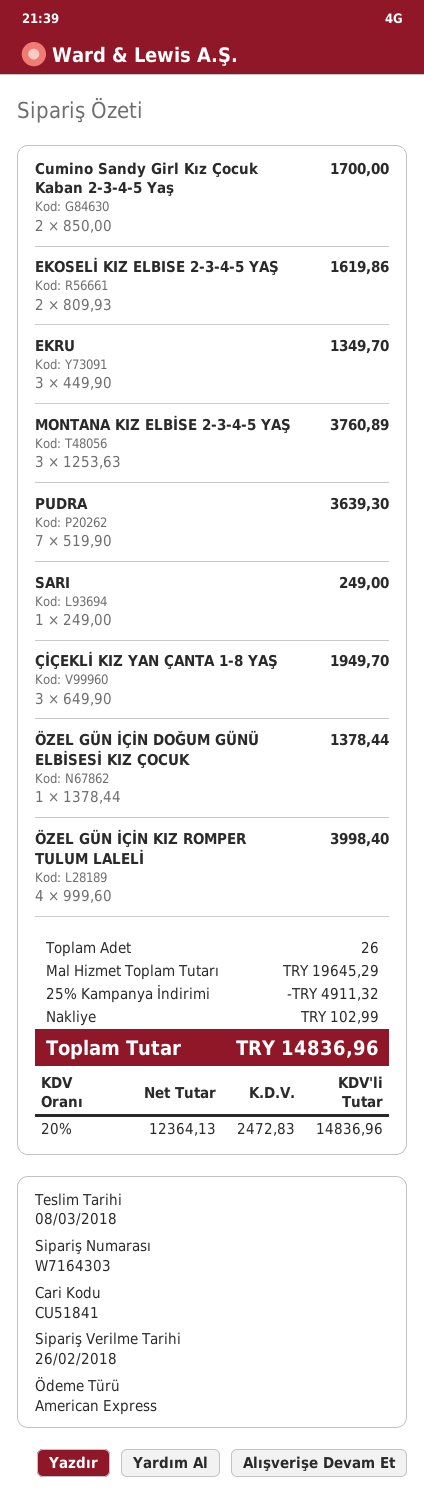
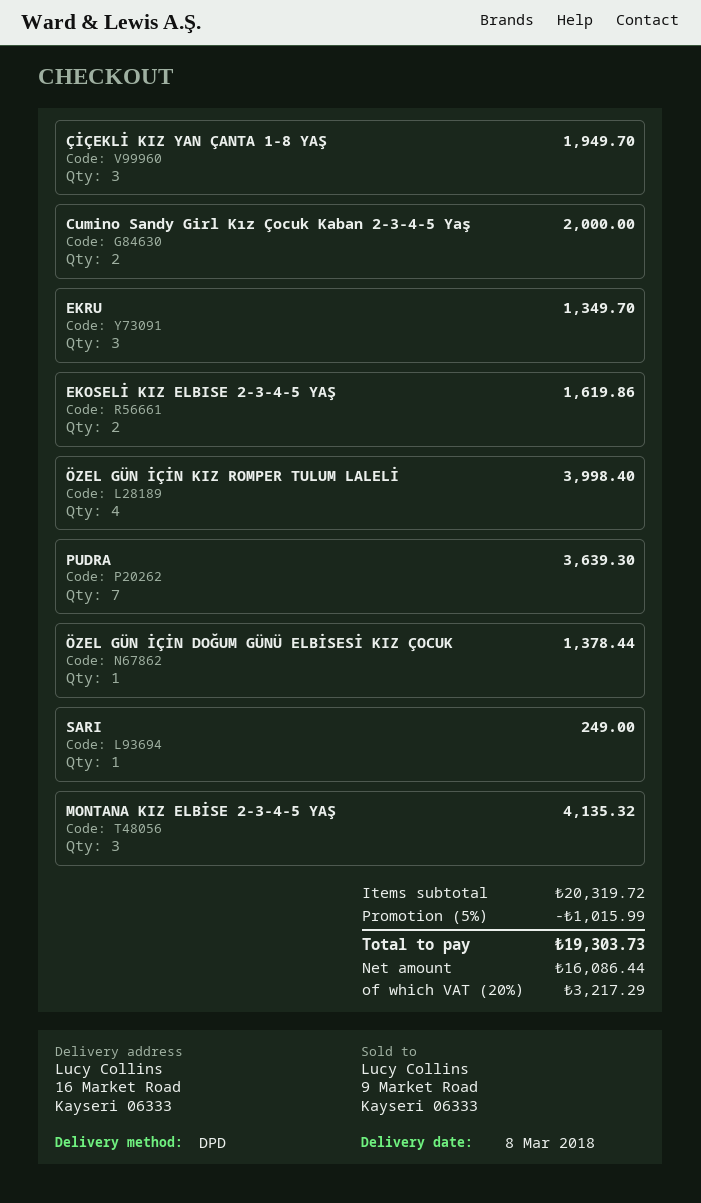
Cumino Sandy Girl Kız Çocuk Kaban 2-3-4-5 Yaş: 2 for 1700.00 -> 2 for 2000.00
MONTANA KIZ ELBİSE 2-3-4-5 YAŞ: 3 for 3760.89 -> 3 for 4135.32
subtotal: 19645.29 -> 20319.72
discount: 25% = 4911.32 -> 5% = 1015.99
shipping: 102.99 -> none
net: 12364.13 -> 16086.44
tax: 20% = 2472.83 -> 20% = 3217.29
total: 14836.96 -> 19303.73

